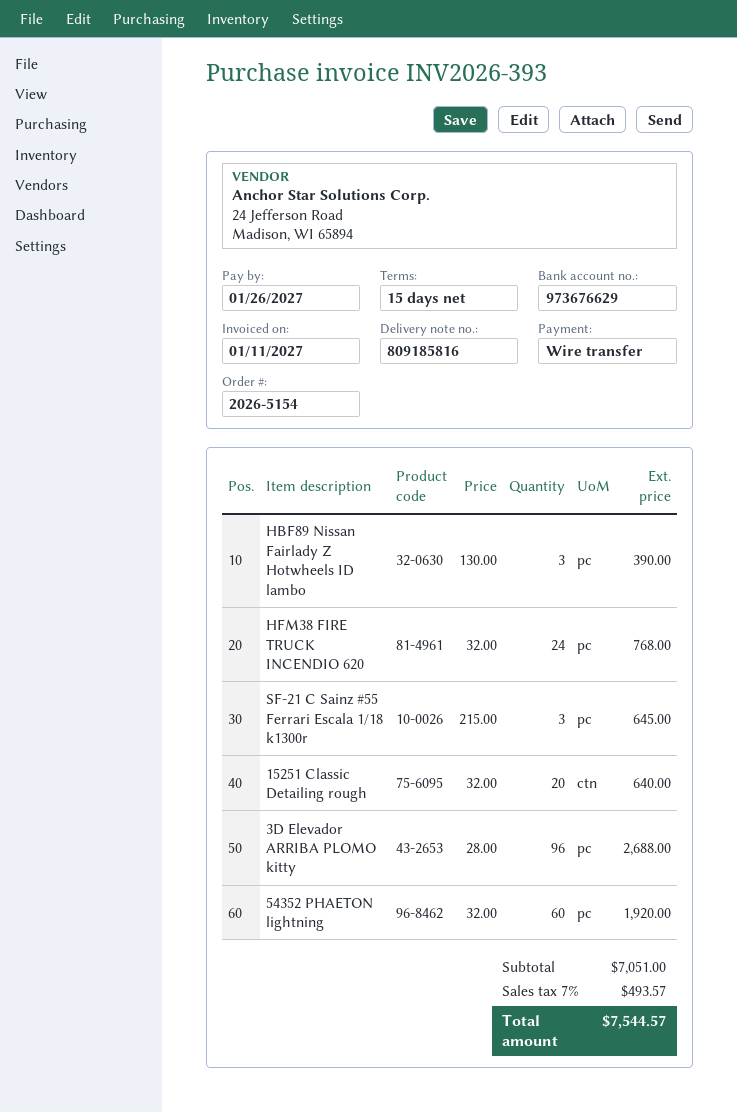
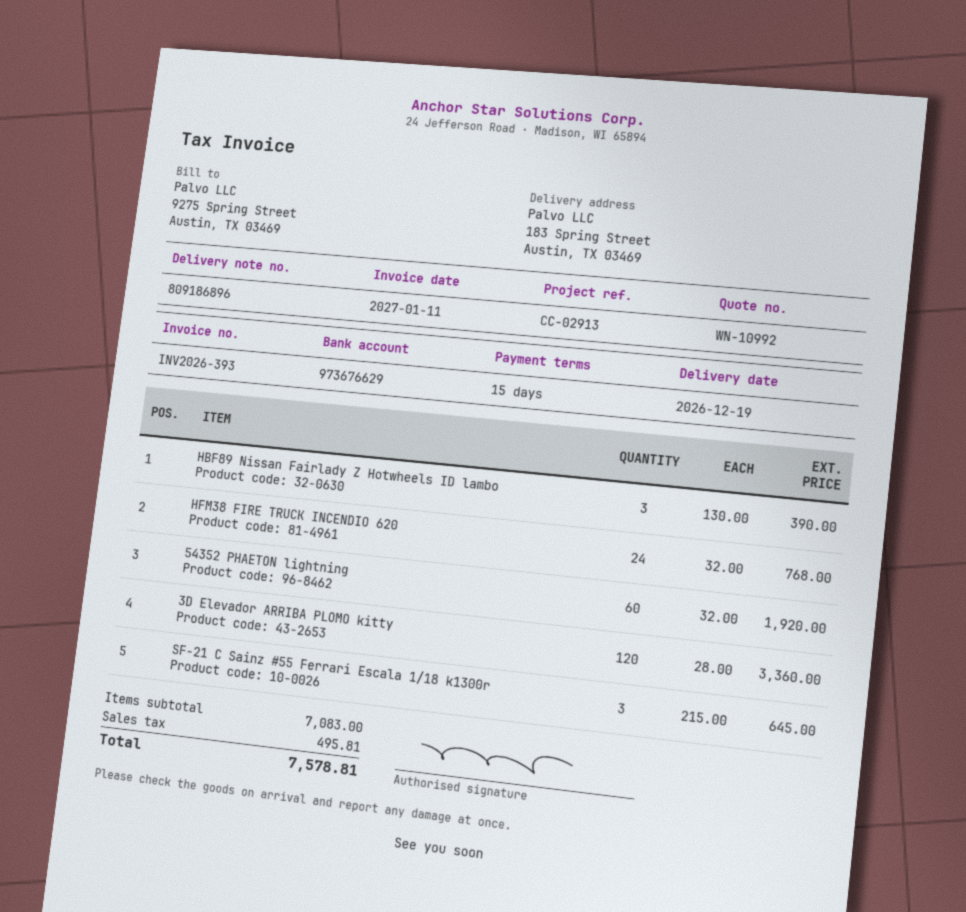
delivery note number: 809185816 -> 809186896
15251 Classic Detailing rough: 20 x 32.00 = 640.00 -> none
3D Elevador ARRIBA PLOMO kitty: 96 x 28.00 = 2688.00 -> 120 x 28.00 = 3360.00
subtotal: 7051.00 -> 7083.00
tax: 493.57 -> 495.81
total: 7544.57 -> 7578.81

